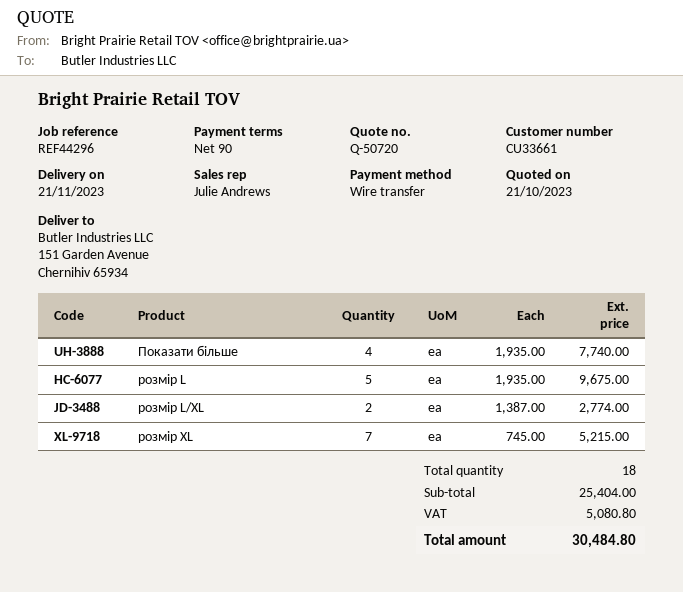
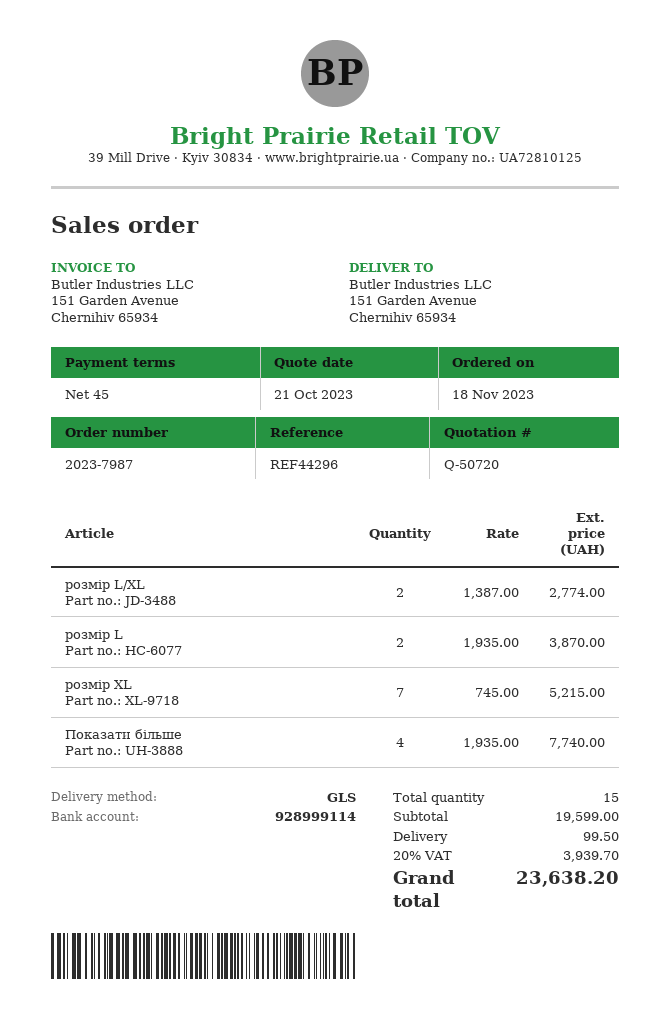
payment terms: 90 days -> 45 days
розмір L: 5 x 1935.00 = 9675.00 -> 2 x 1935.00 = 3870.00
total quantity: 18 -> 15
subtotal: 25404.00 -> 19599.00
shipping: none -> 99.50
tax: 5080.80 -> 3939.70
total: 30484.80 -> 23638.20

